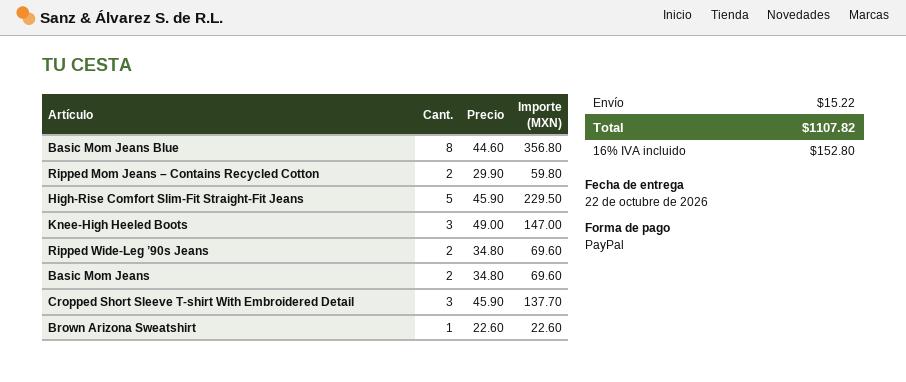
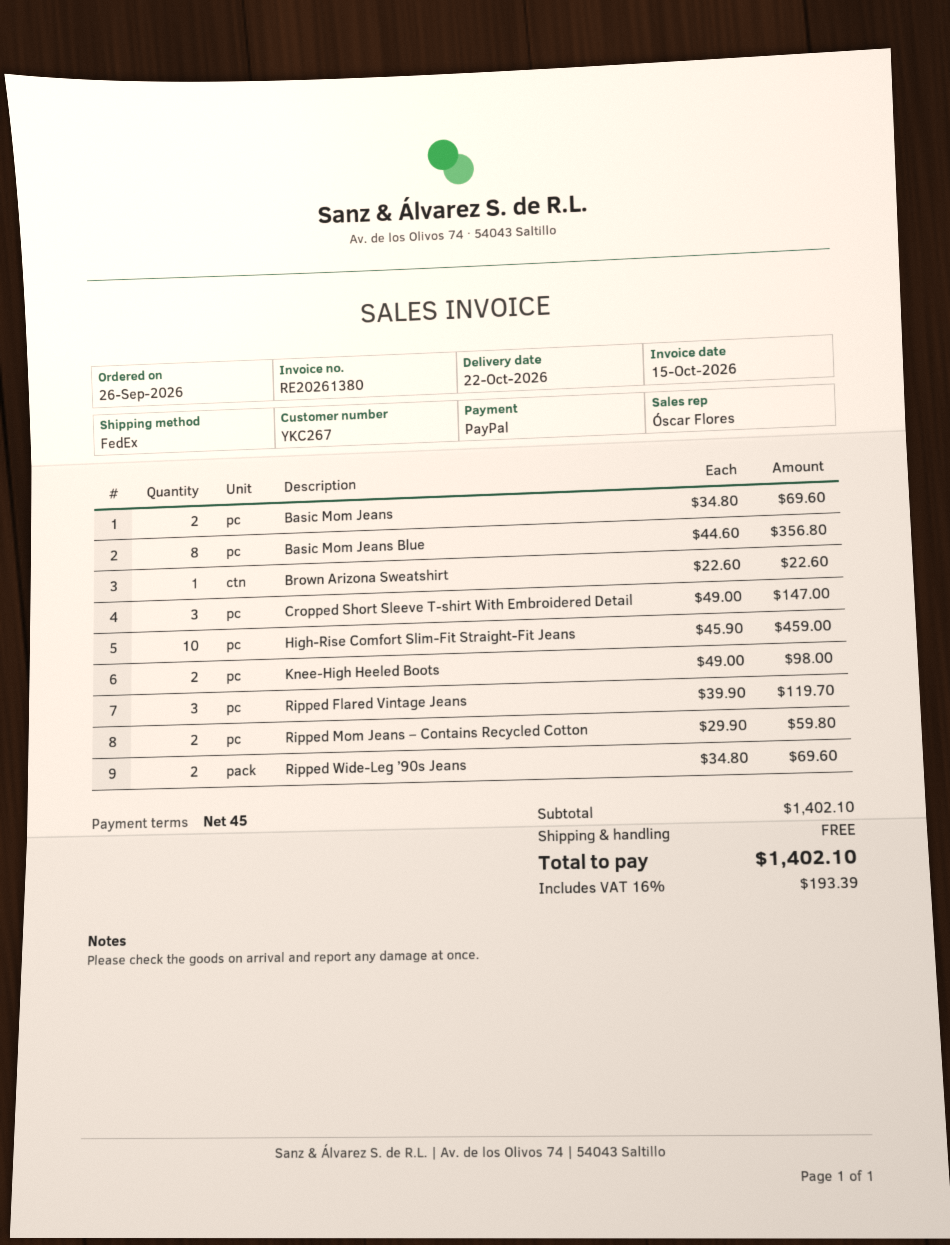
High-Rise Comfort Slim-Fit Straight-Fit Jeans: 5 x 45.90 = 229.50 -> 10 x 45.90 = 459.00
Knee-High Heeled Boots: 3 x 49.00 = 147.00 -> 2 x 49.00 = 98.00
Cropped Short Sleeve T-shirt With Embroidered Detail: 3 x 45.90 = 137.70 -> 3 x 49.00 = 147.00
Ripped Flared Vintage Jeans: none -> 3 x 39.90 = 119.70
shipping: 15.22 -> 0.00
tax: 16% = 152.80 -> 16% = 193.39
total: 1107.82 -> 1402.10

